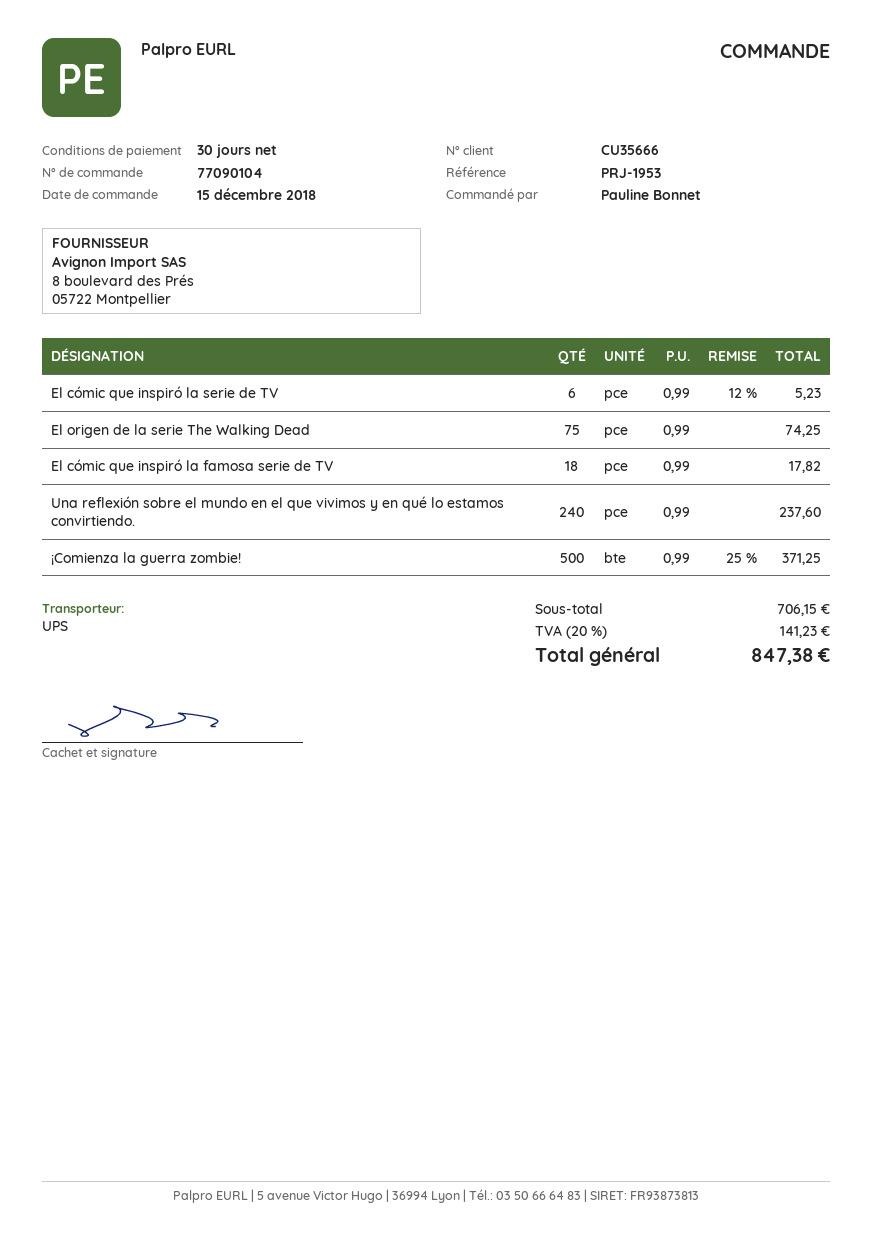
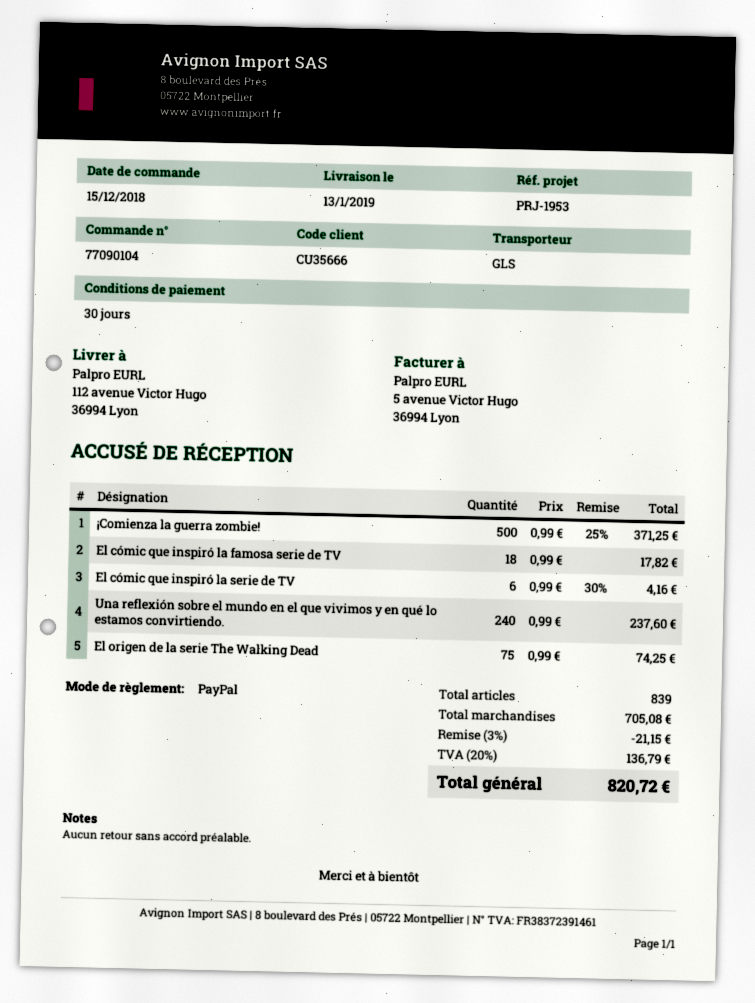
shipping method: UPS -> GLS
El cómic que inspiró la serie de TV: 6 x 0.99 - 12% = 5.23 -> 6 x 0.99 - 30% = 4.16
subtotal: 706.15 -> 705.08
discount: none -> 3% = 21.15
tax: 20% = 141.23 -> 20% = 136.79
total: 847.38 -> 820.72

